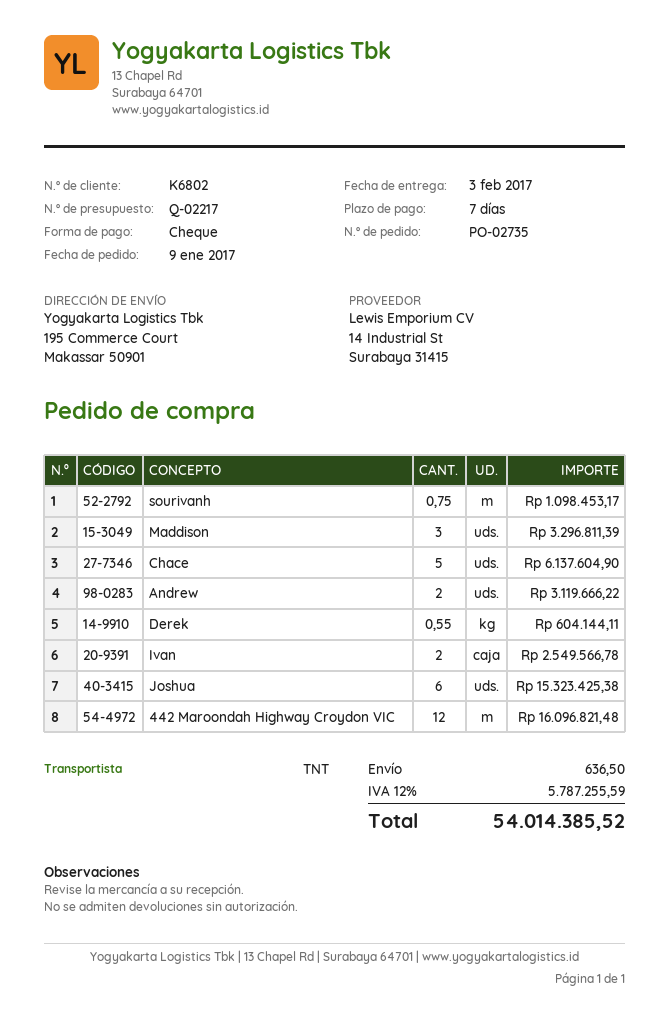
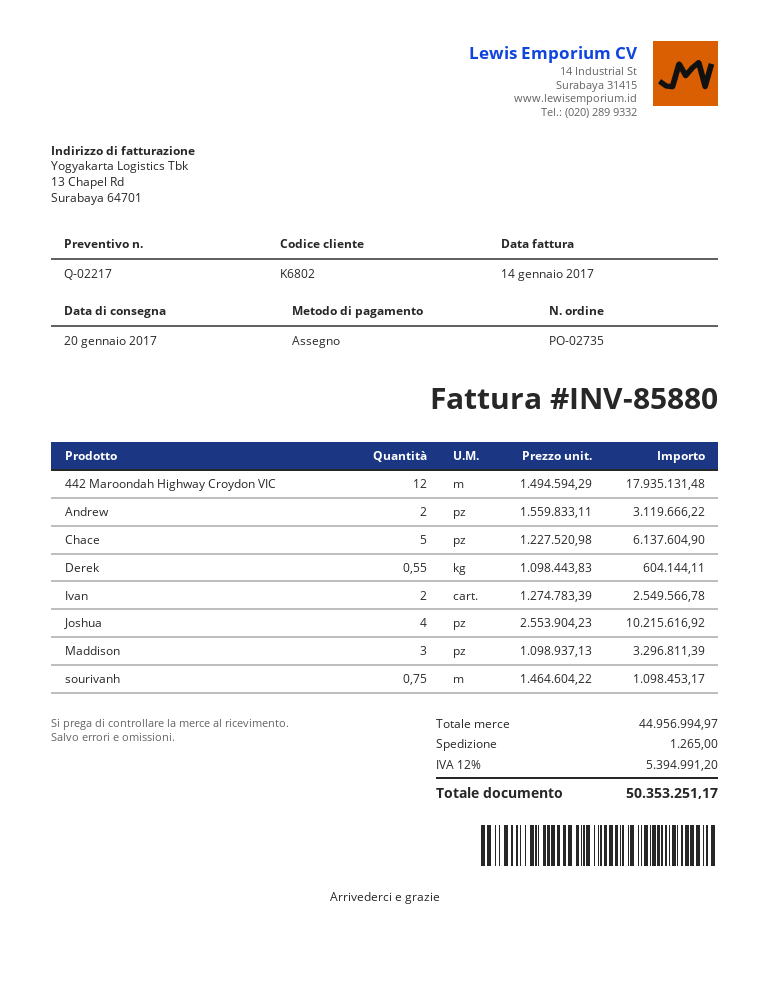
delivery date: 2017-02-03 -> 2017-01-20
Joshua: 6 for 15323425.38 -> 4 for 10215616.92
442 Maroondah Highway Croydon VIC: 12 for 16096821.48 -> 12 for 17935131.48
shipping: 636.50 -> 1265.00
tax: 12% = 5787255.59 -> 12% = 5394991.20
total: 54014385.52 -> 50353251.17

